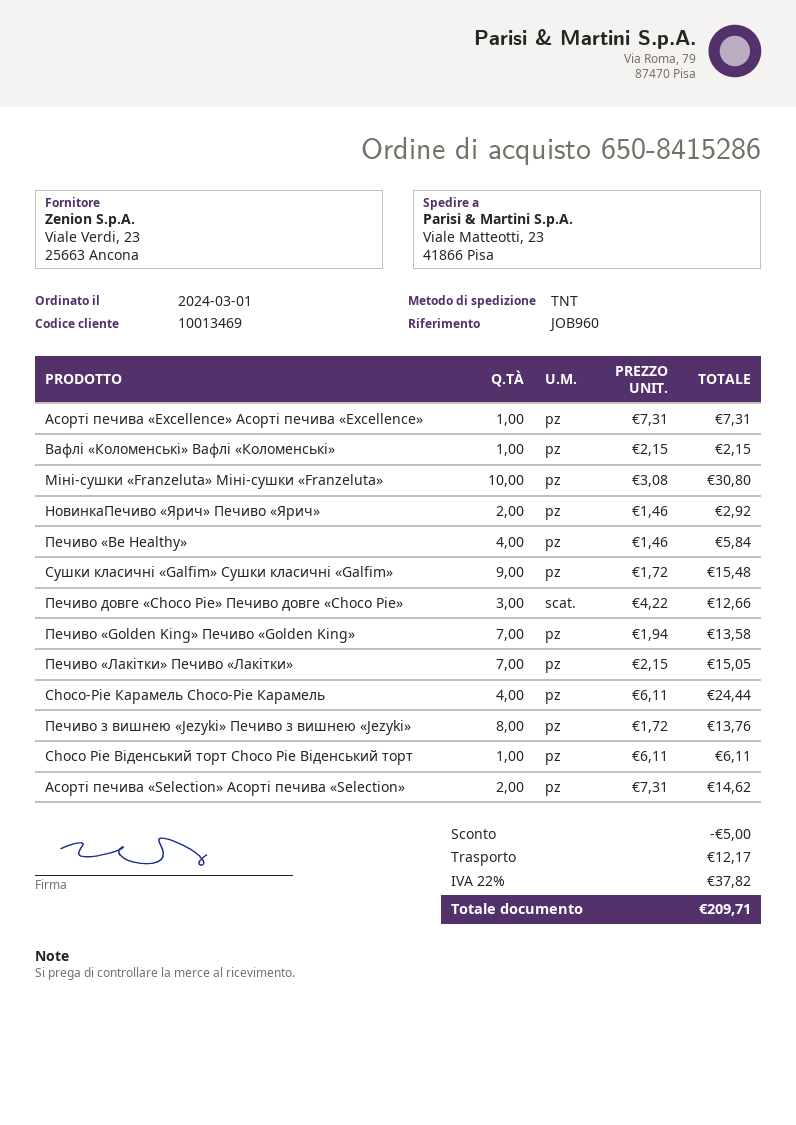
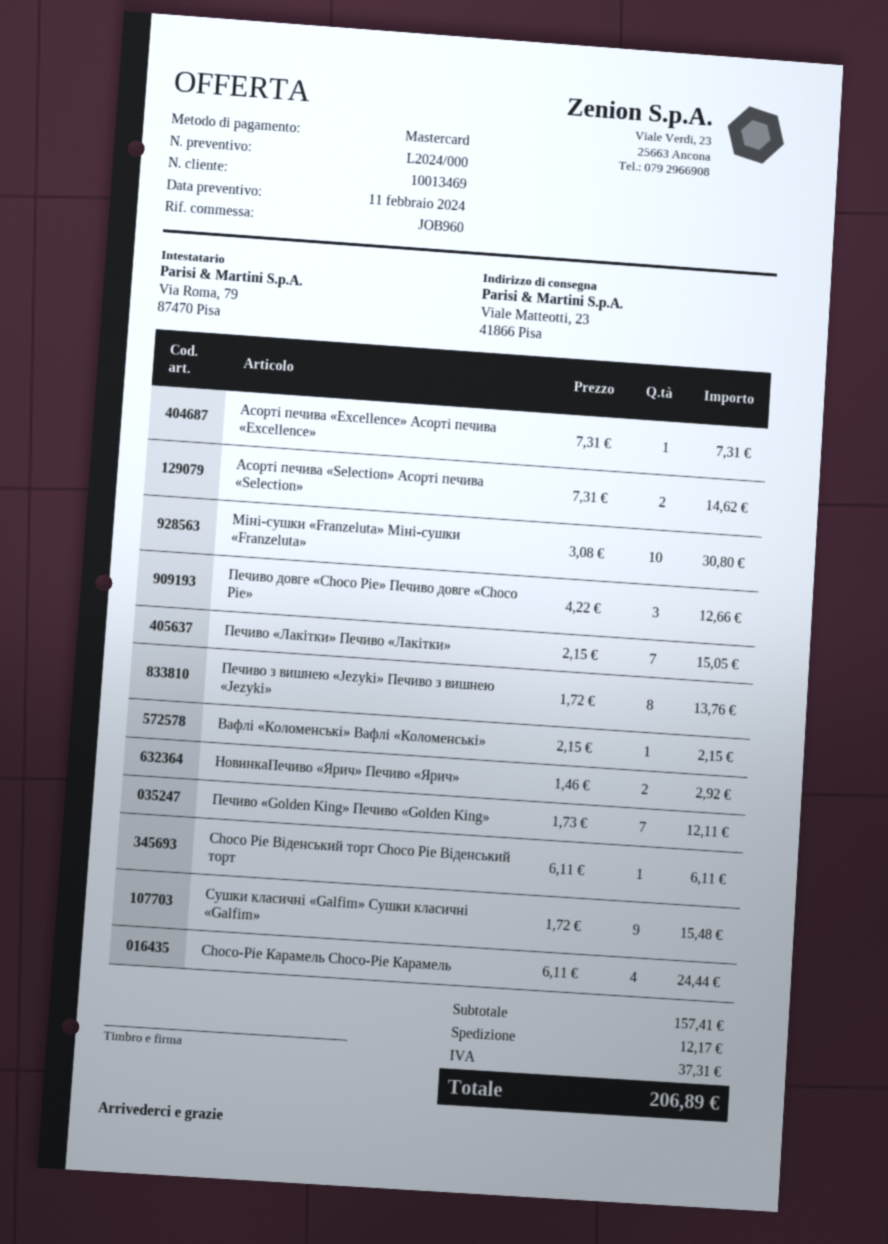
Печиво «Be Healthy»: 4 x 1.46 = 5.84 -> none
Печиво «Golden King» Печиво «Golden King»: 7 x 1.94 = 13.58 -> 7 x 1.73 = 12.11
discount: 5.00 -> none
tax: 37.82 -> 37.31
total: 209.71 -> 206.89

